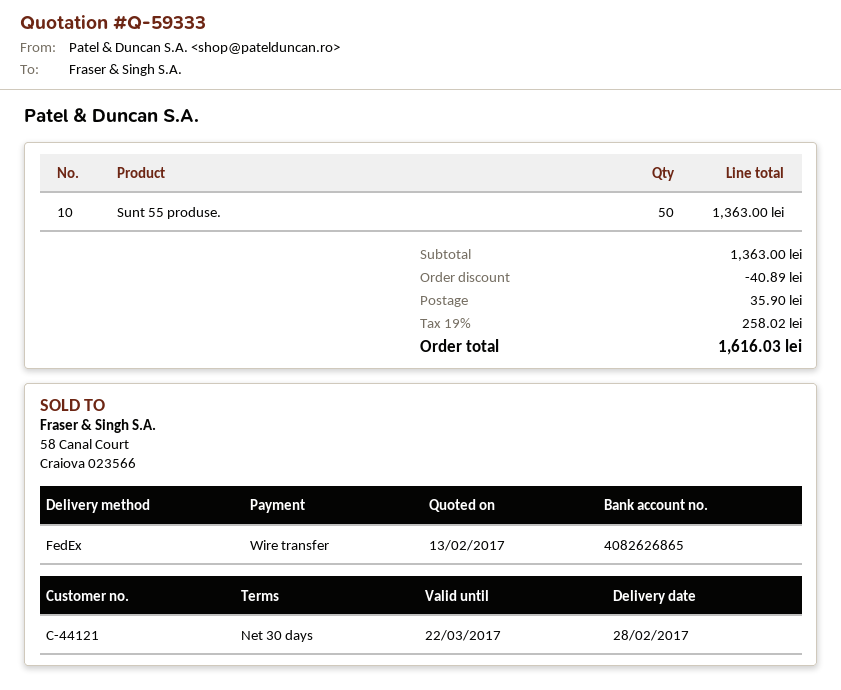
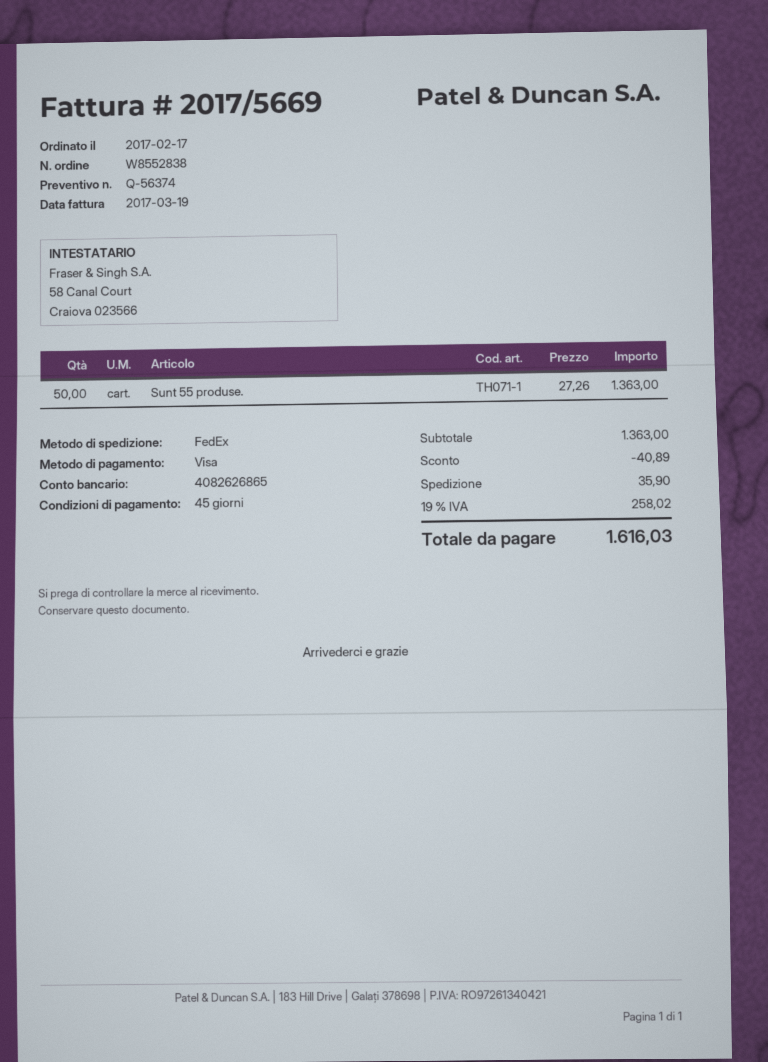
quote number: Q-59333 -> Q-56374
payment terms: 30 days -> 45 days
payment method: bank transfer -> Visa

